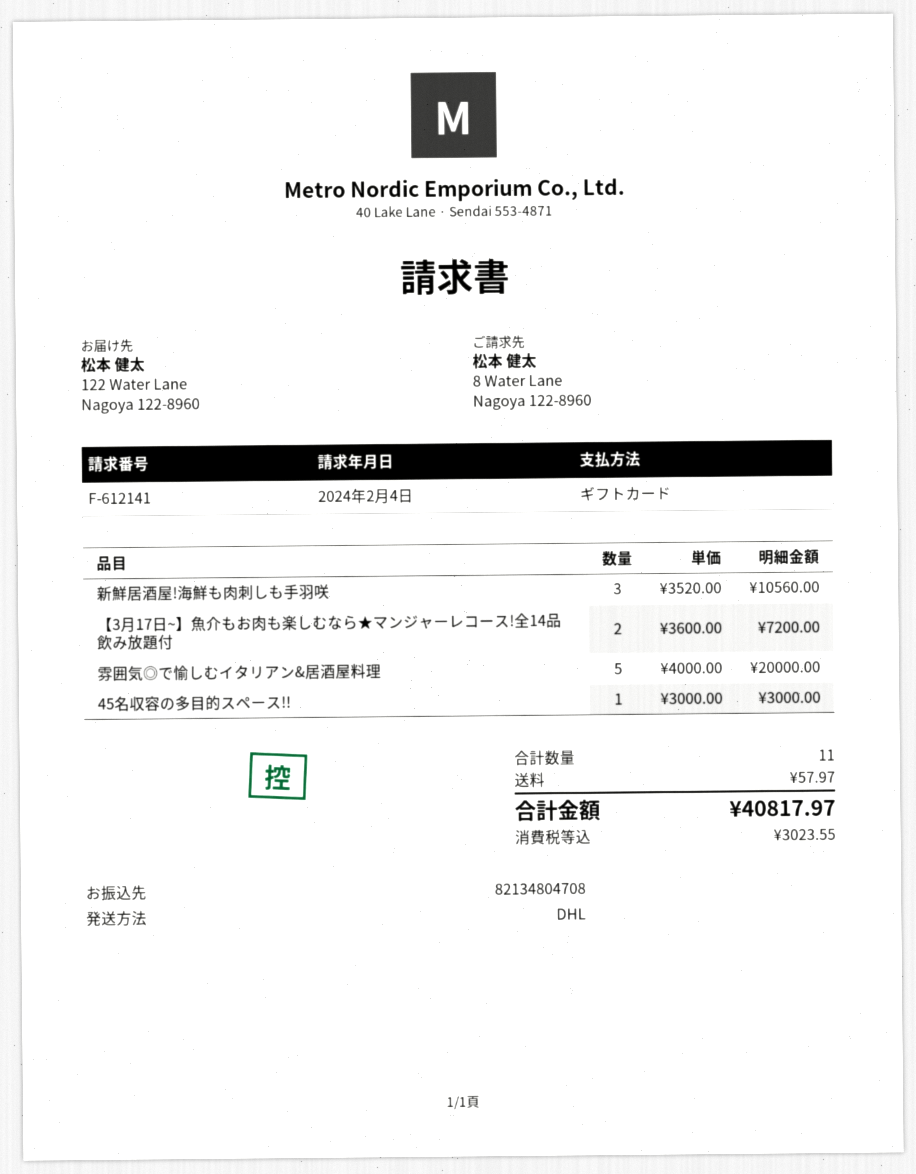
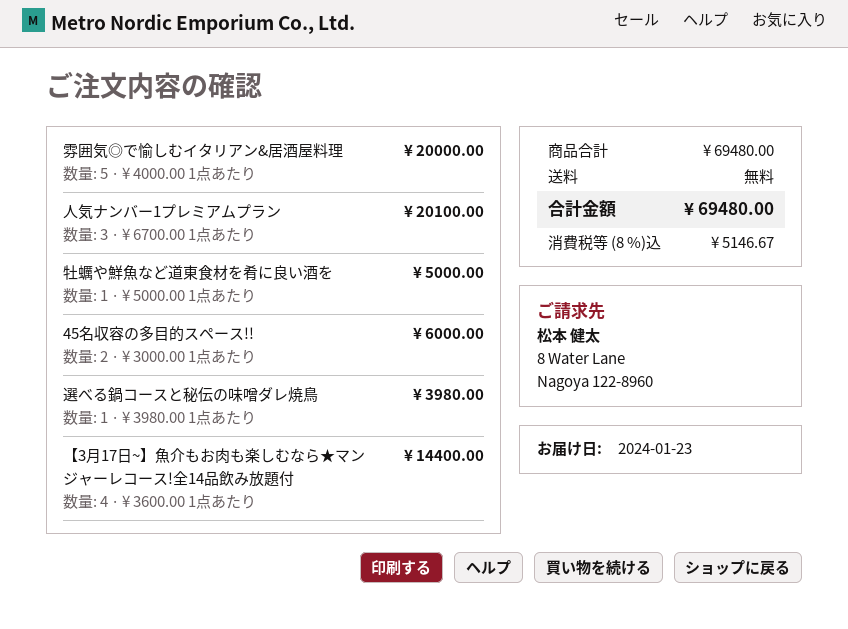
新鮮居酒屋!海鮮も肉刺しも手羽咲: 3 x 3520.00 = 10560.00 -> none
【3月17日~】魚介もお肉も楽しむなら★マンジャーレコース!全14品飲み放題付: 2 x 3600.00 = 7200.00 -> 4 x 3600.00 = 14400.00
45名収容の多目的スペース!!: 1 x 3000.00 = 3000.00 -> 2 x 3000.00 = 6000.00
人気ナンバー1プレミアムプラン: none -> 3 x 6700.00 = 20100.00
牡蠣や鮮魚など道東食材を肴に良い酒を: none -> 1 x 5000.00 = 5000.00
選べる鍋コースと秘伝の味噌ダレ焼鳥: none -> 1 x 3980.00 = 3980.00
shipping: 57.97 -> 0.00
tax: 3023.55 -> 5146.67
total: 40817.97 -> 69480.00

